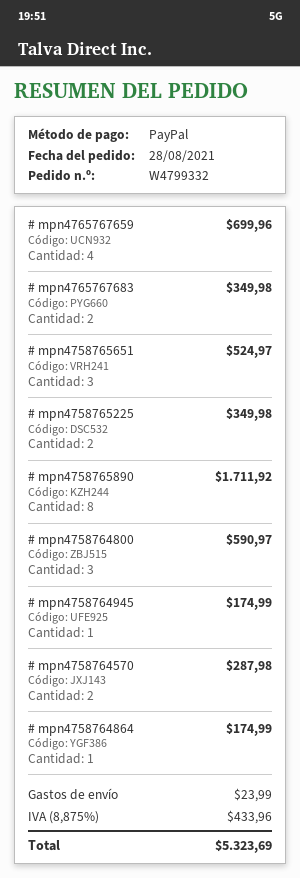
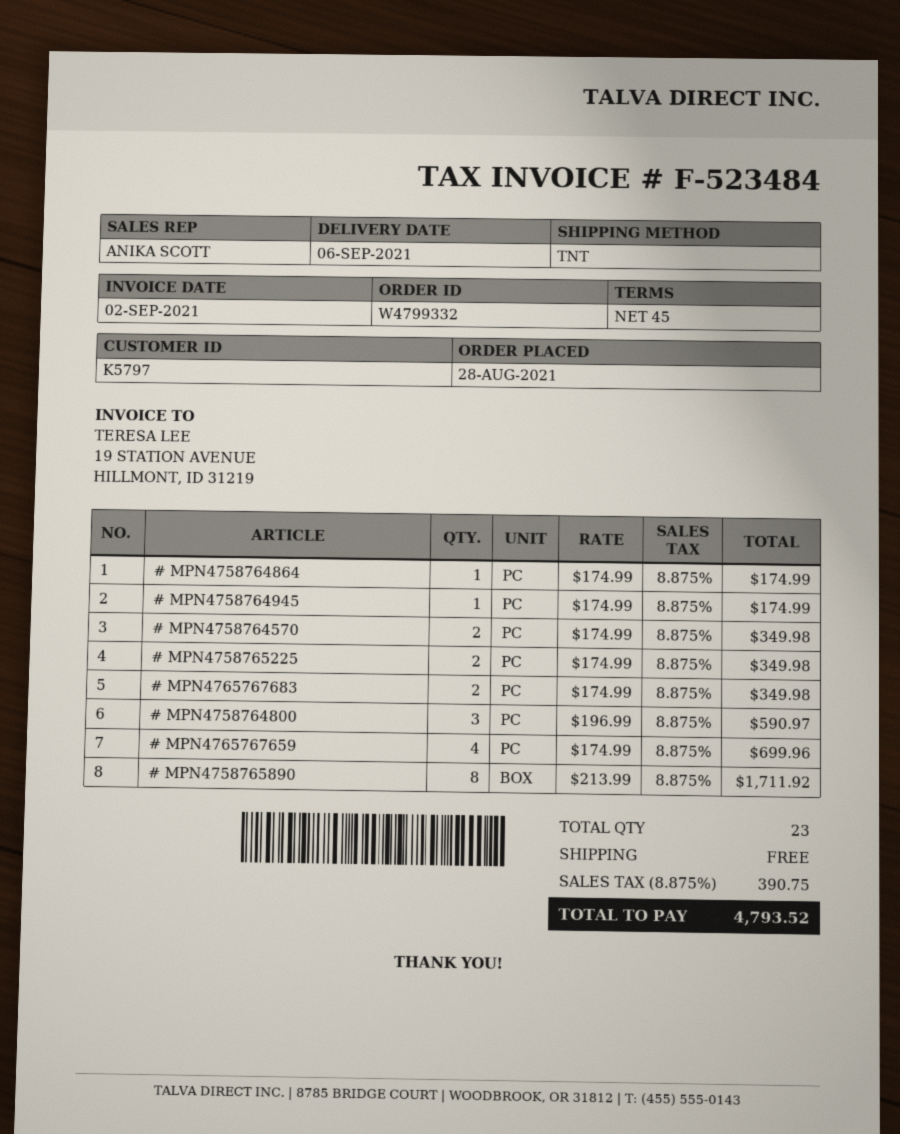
# mpn4758765651: 3 for 524.97 -> none
# mpn4758764570: 2 for 287.98 -> 2 for 349.98
shipping: 23.99 -> 0.00
tax: 8.875% = 433.96 -> 8.875% = 390.75
total: 5323.69 -> 4793.52

